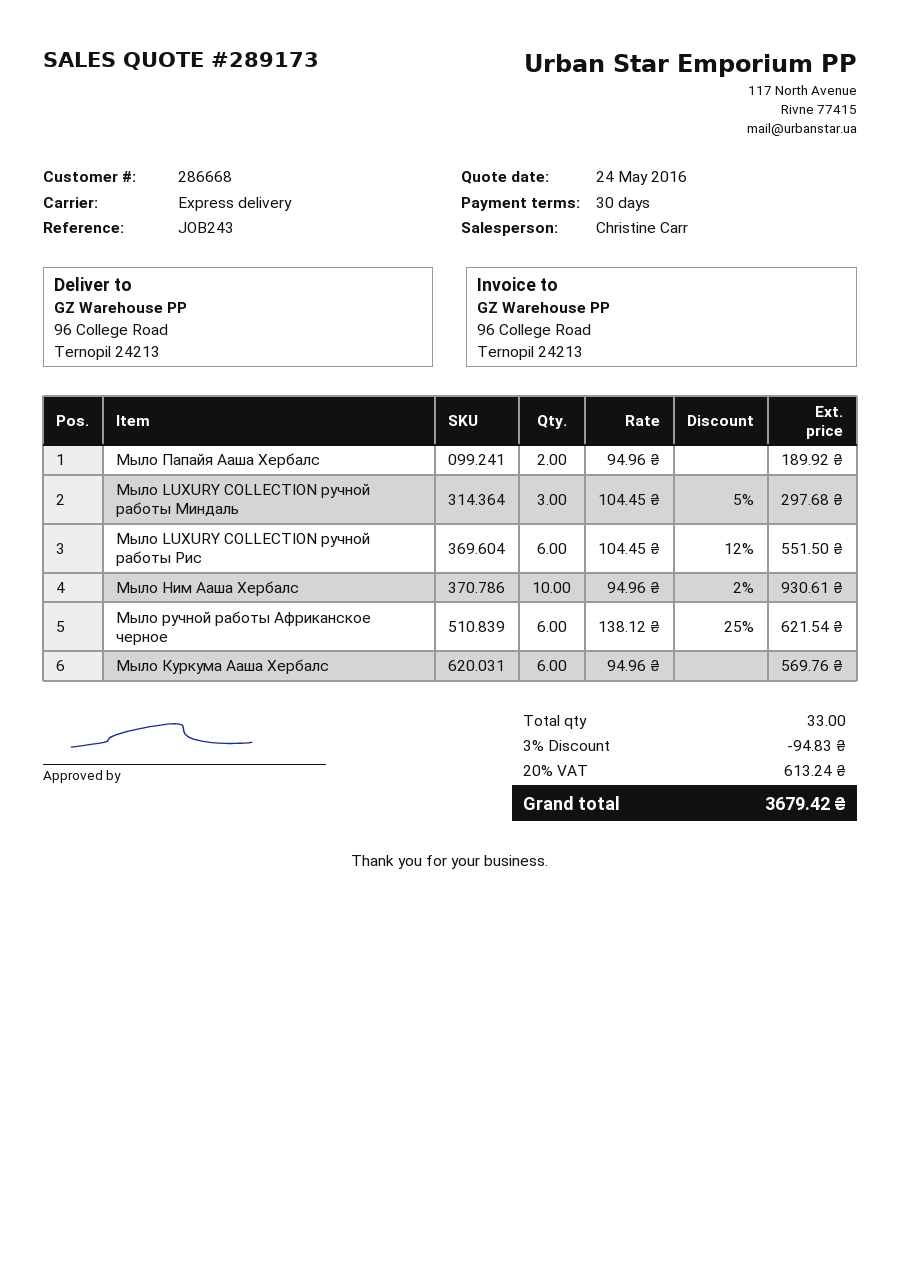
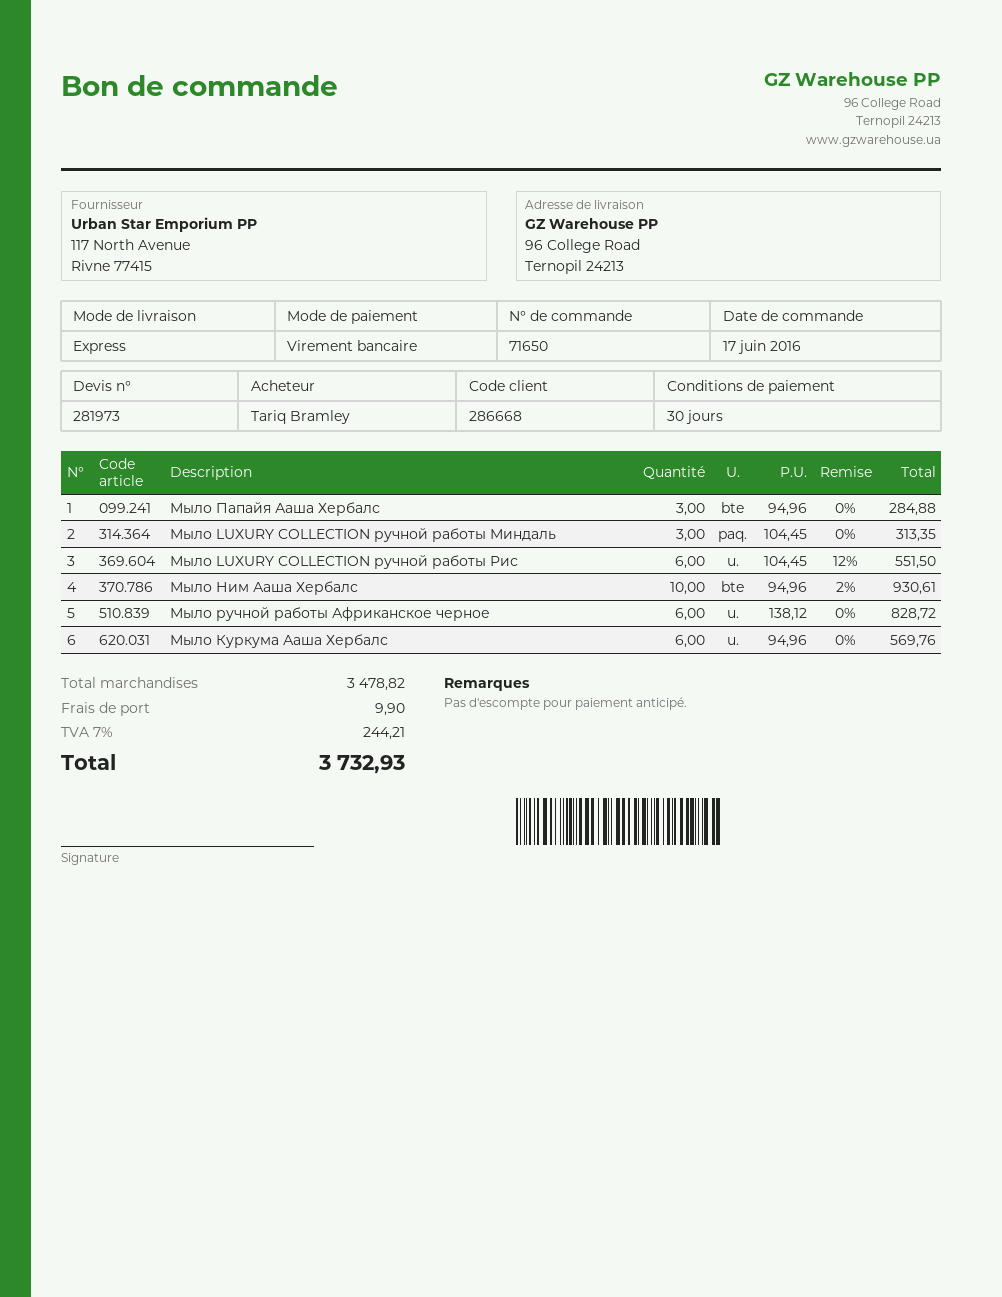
quote number: 289173 -> 281973
Мыло Папайя Ааша Хербалс: 2 x 94.96 = 189.92 -> 3 x 94.96 = 284.88
Мыло LUXURY COLLECTION ручной работы Миндаль: 3 x 104.45 - 5% = 297.68 -> 3 x 104.45 = 313.35
Мыло ручной работы Африканское черное: 6 x 138.12 - 25% = 621.54 -> 6 x 138.12 = 828.72
discount: 3% = 94.83 -> none
shipping: none -> 9.90
tax: 20% = 613.24 -> 7% = 244.21
total: 3679.42 -> 3732.93

